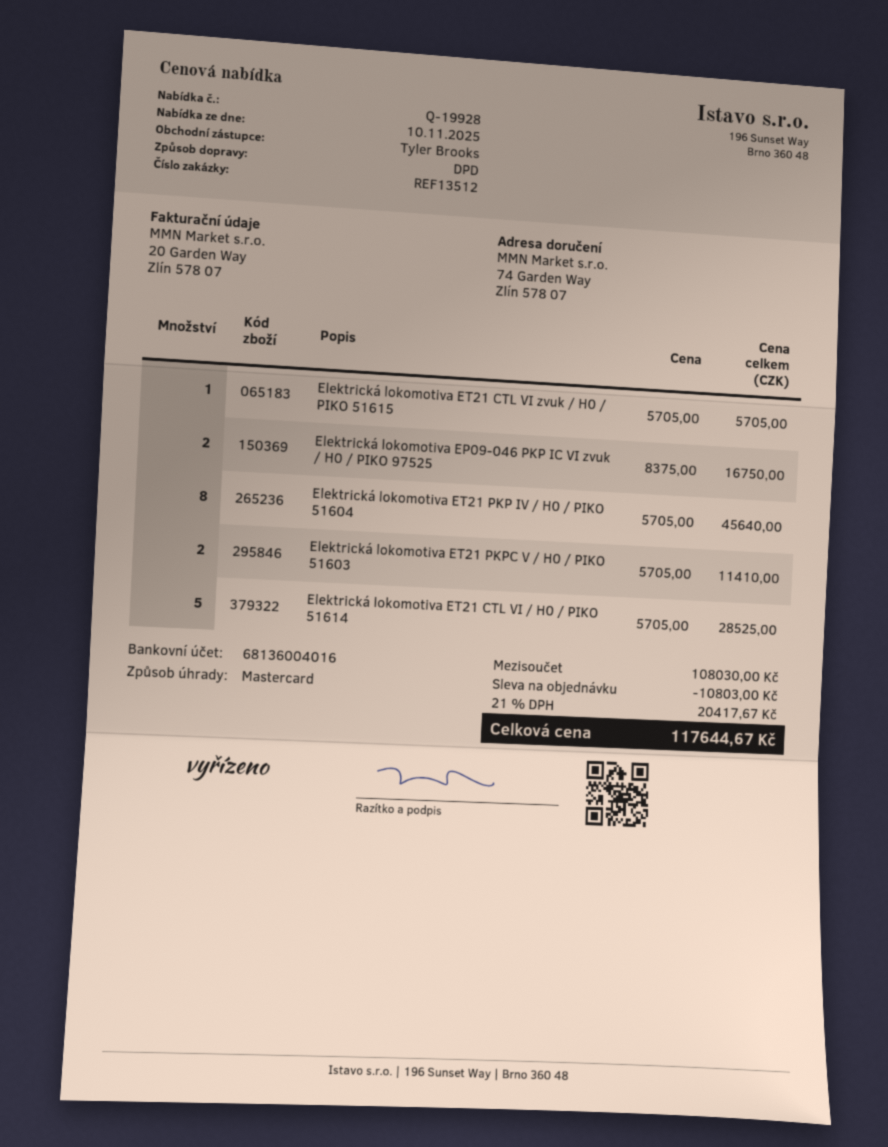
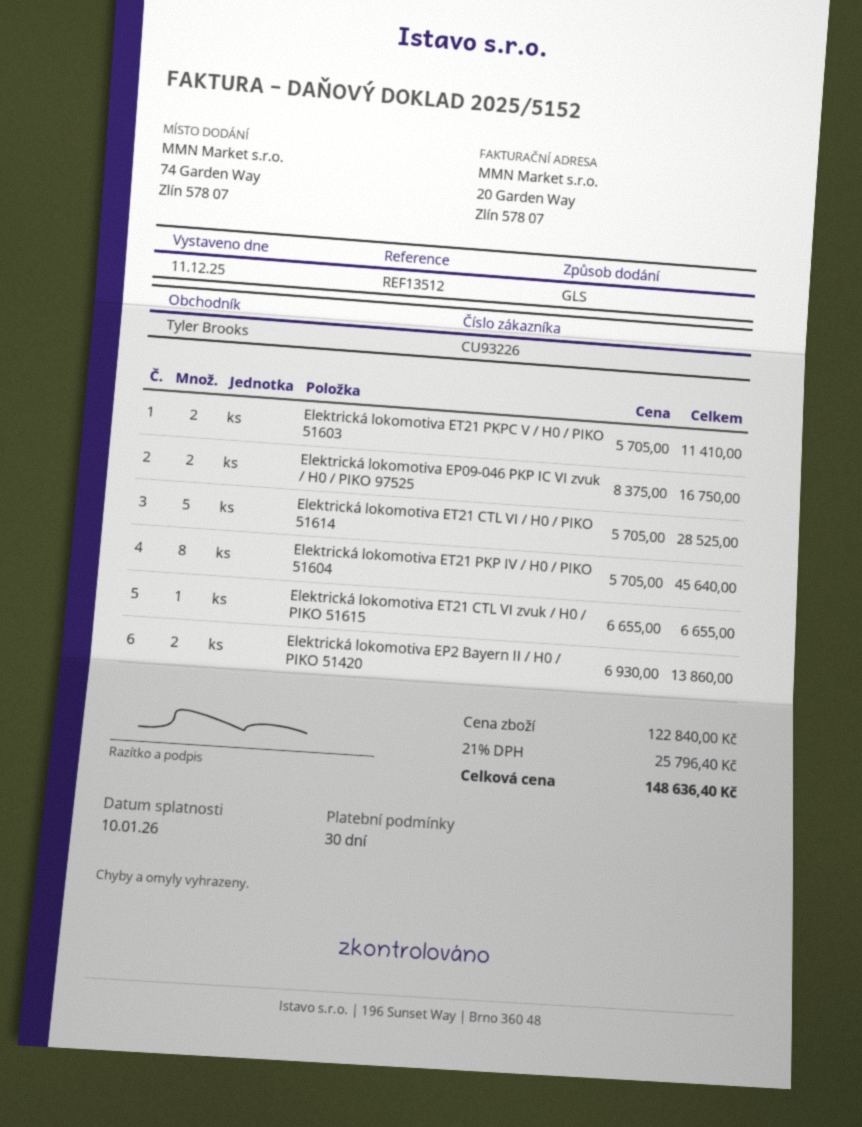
shipping method: DPD -> GLS
Elektrická lokomotiva ET21 CTL VI zvuk / H0 / PIKO 51615: 1 x 5705.00 = 5705.00 -> 1 x 6655.00 = 6655.00
Elektrická lokomotiva EP2 Bayern II / H0 / PIKO 51420: none -> 2 x 6930.00 = 13860.00
subtotal: 108030.00 -> 122840.00
discount: 10803.00 -> none
tax: 21% = 20417.67 -> 21% = 25796.40
total: 117644.67 -> 148636.40

